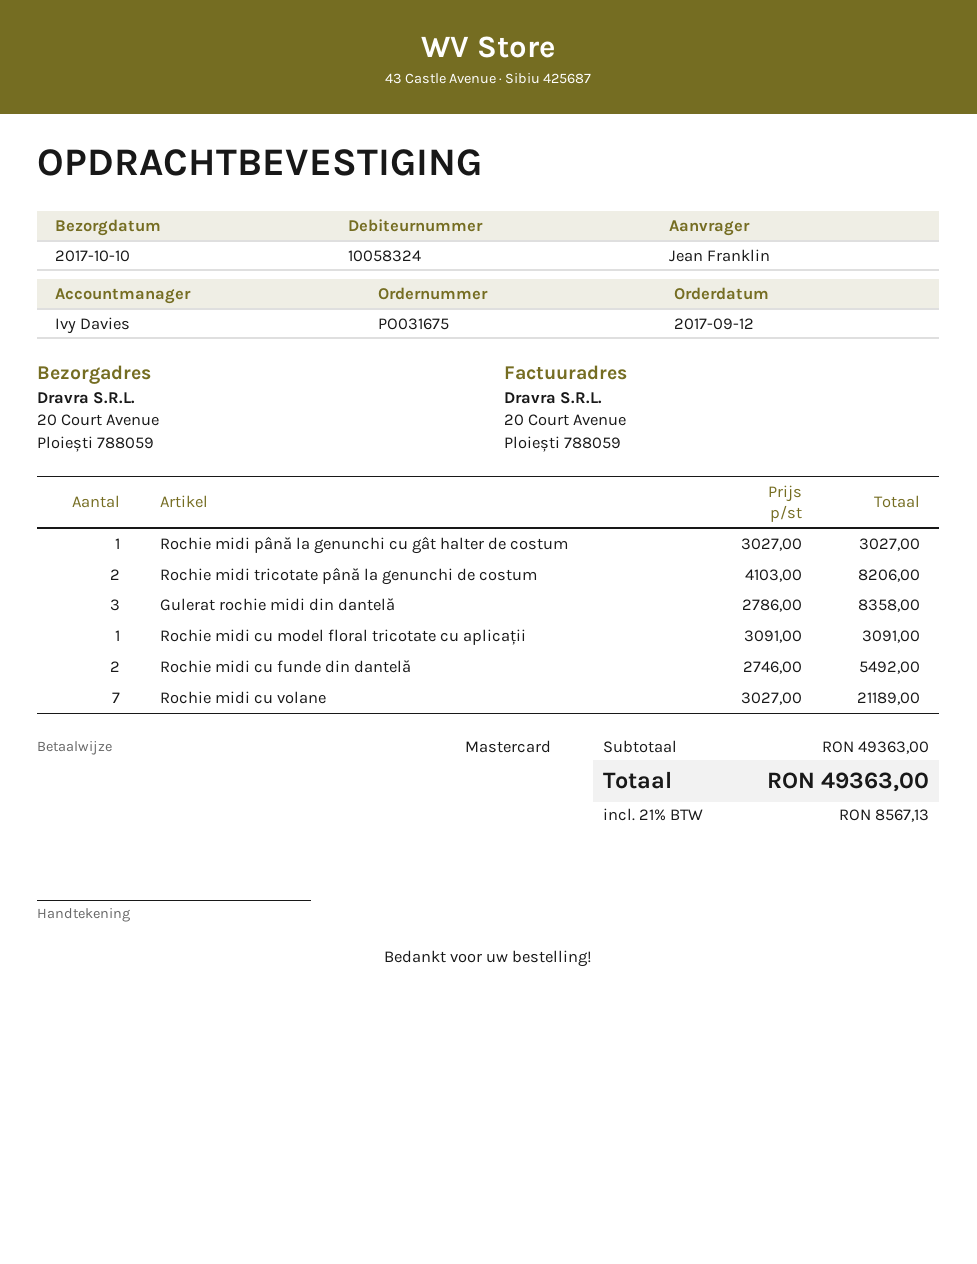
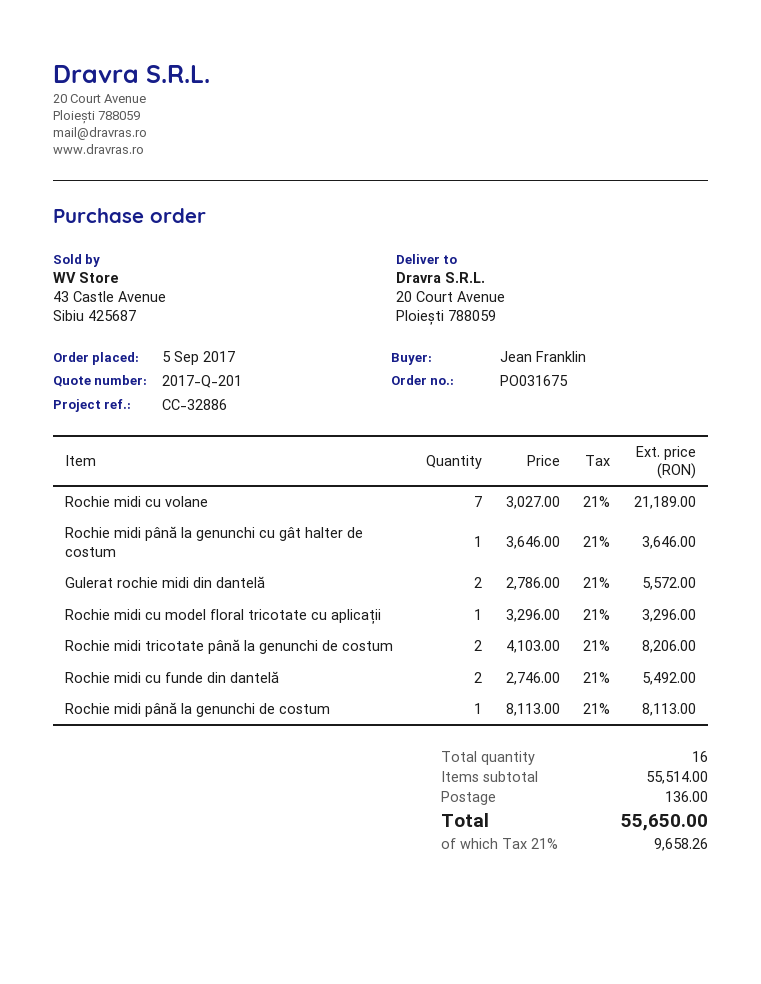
order date: 2017-09-12 -> 2017-09-05
Rochie midi până la genunchi cu gât halter de costum: 1 x 3027.00 = 3027.00 -> 1 x 3646.00 = 3646.00
Gulerat rochie midi din dantelă: 3 x 2786.00 = 8358.00 -> 2 x 2786.00 = 5572.00
Rochie midi cu model floral tricotate cu aplicații: 1 x 3091.00 = 3091.00 -> 1 x 3296.00 = 3296.00
Rochie midi până la genunchi de costum: none -> 1 x 8113.00 = 8113.00
subtotal: 49363.00 -> 55514.00
shipping: none -> 136.00
tax: 21% = 8567.13 -> 21% = 9658.26
total: 49363.00 -> 55650.00

